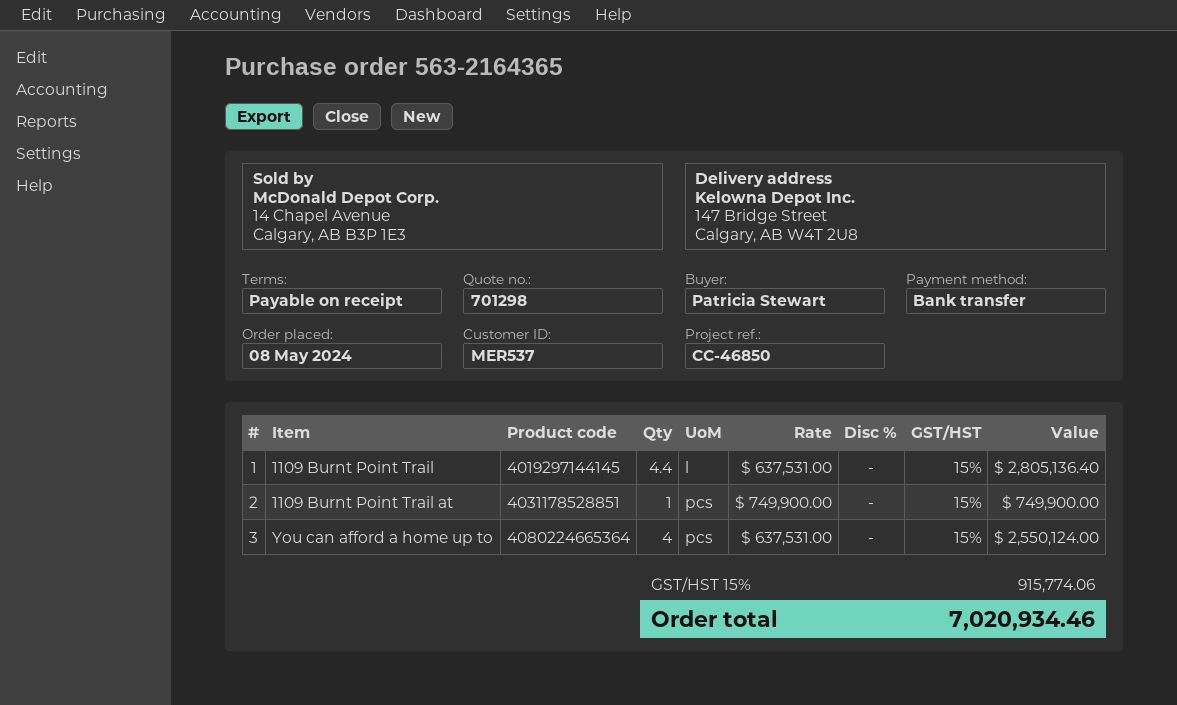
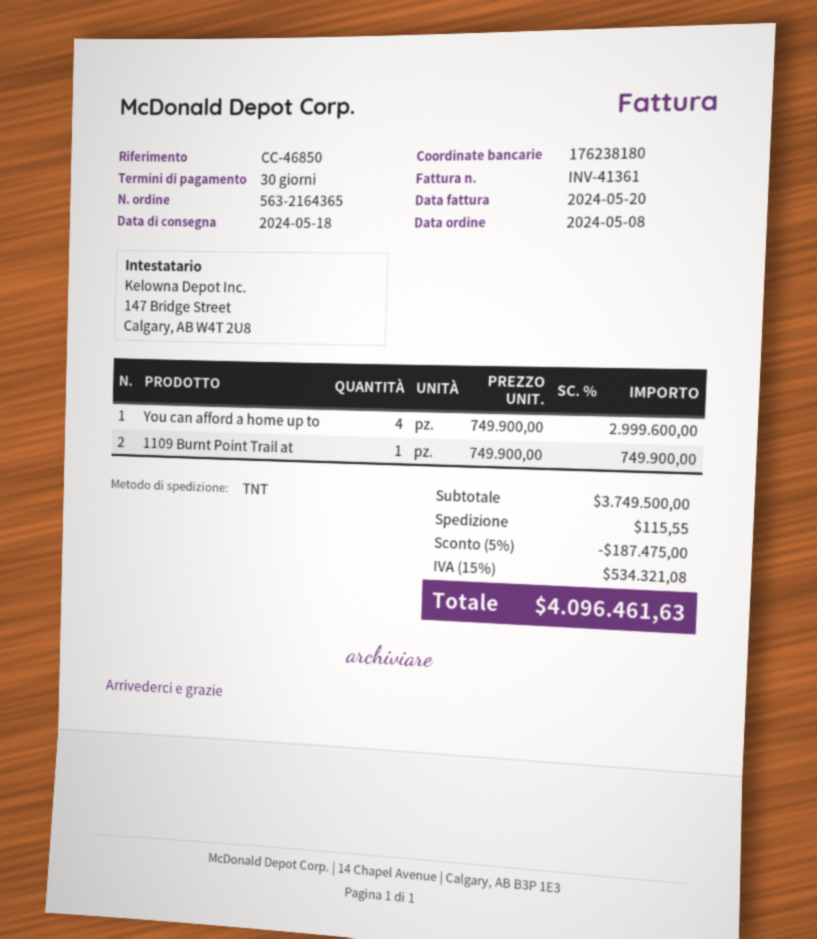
payment terms: on receipt -> 30 days
1109 Burnt Point Trail: 4.4 x 637531.00 = 2805136.40 -> none
You can afford a home up to: 4 x 637531.00 = 2550124.00 -> 4 x 749900.00 = 2999600.00
discount: none -> 5% = 187475.00
shipping: none -> 115.55
tax: 15% = 915774.06 -> 15% = 534321.08
total: 7020934.46 -> 4096461.63

